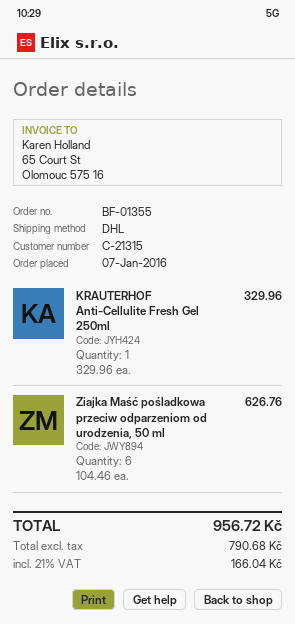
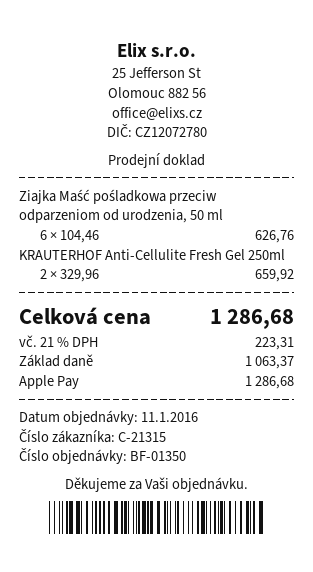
order number: BF-01355 -> BF-01350
order date: 2016-01-07 -> 2016-01-11
KRAUTERHOF Anti-Cellulite Fresh Gel 250ml: 1 x 329.96 = 329.96 -> 2 x 329.96 = 659.92
net: 790.68 -> 1063.37
tax: 21% = 166.04 -> 21% = 223.31
total: 956.72 -> 1286.68

